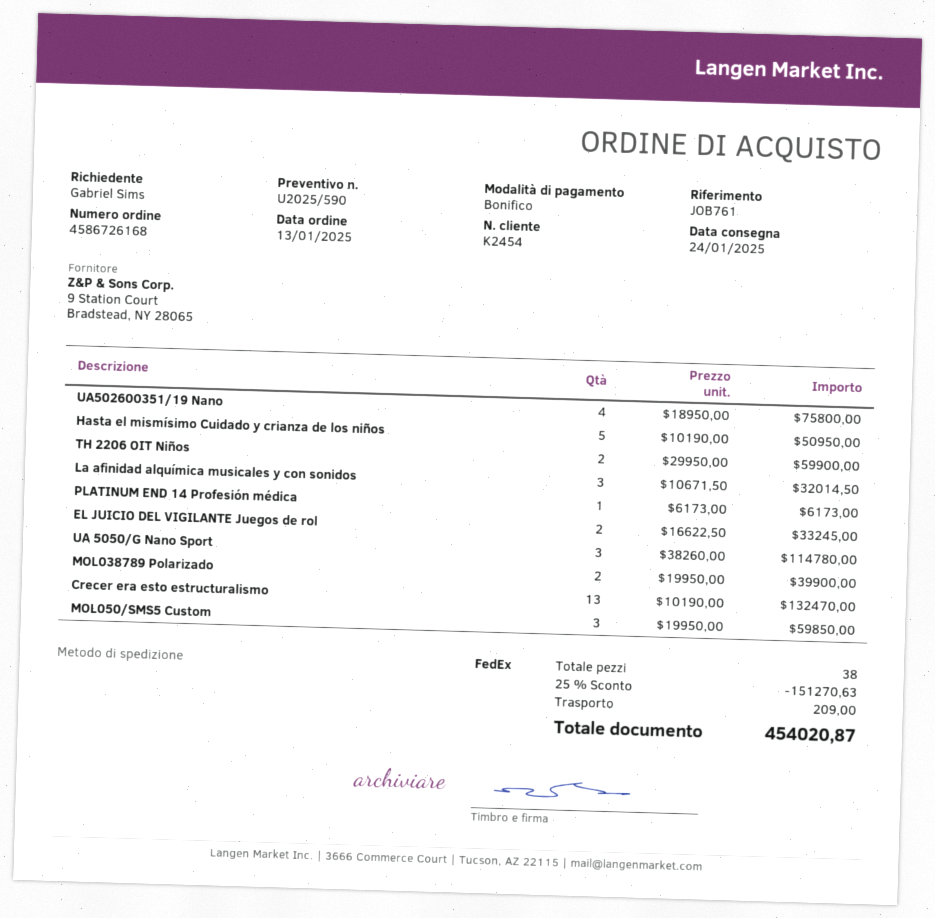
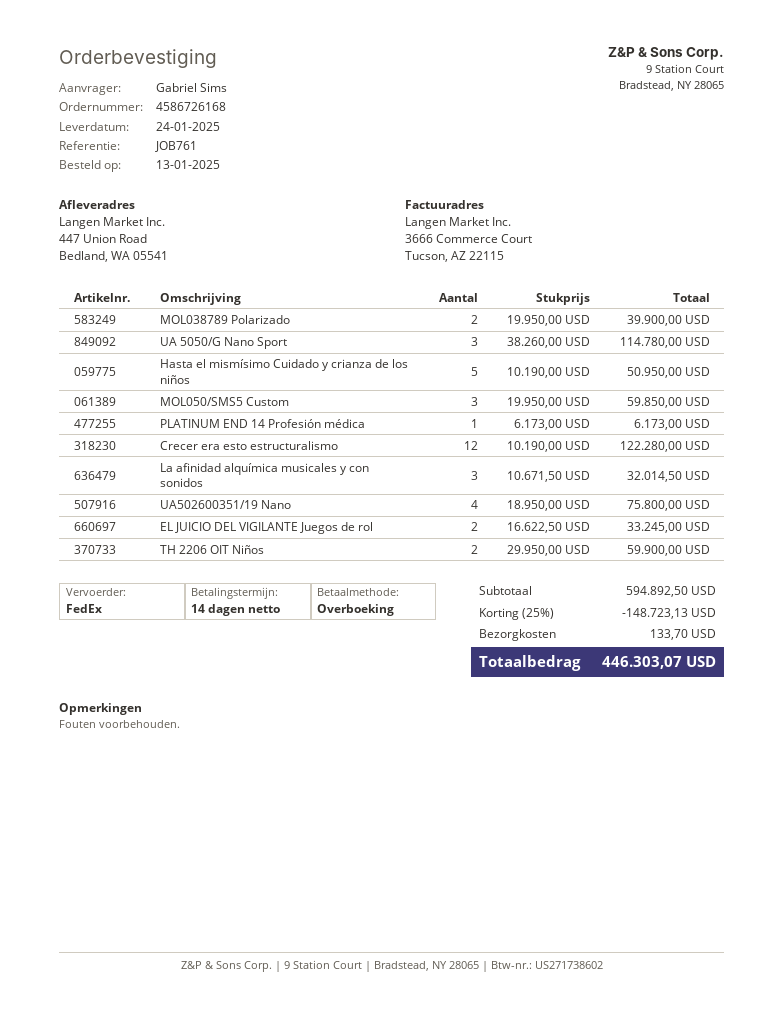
Crecer era esto estructuralismo: 13 x 10190.00 = 132470.00 -> 12 x 10190.00 = 122280.00
discount: 25% = 151270.63 -> 25% = 148723.13
shipping: 209.00 -> 133.70
total: 454020.87 -> 446303.07

